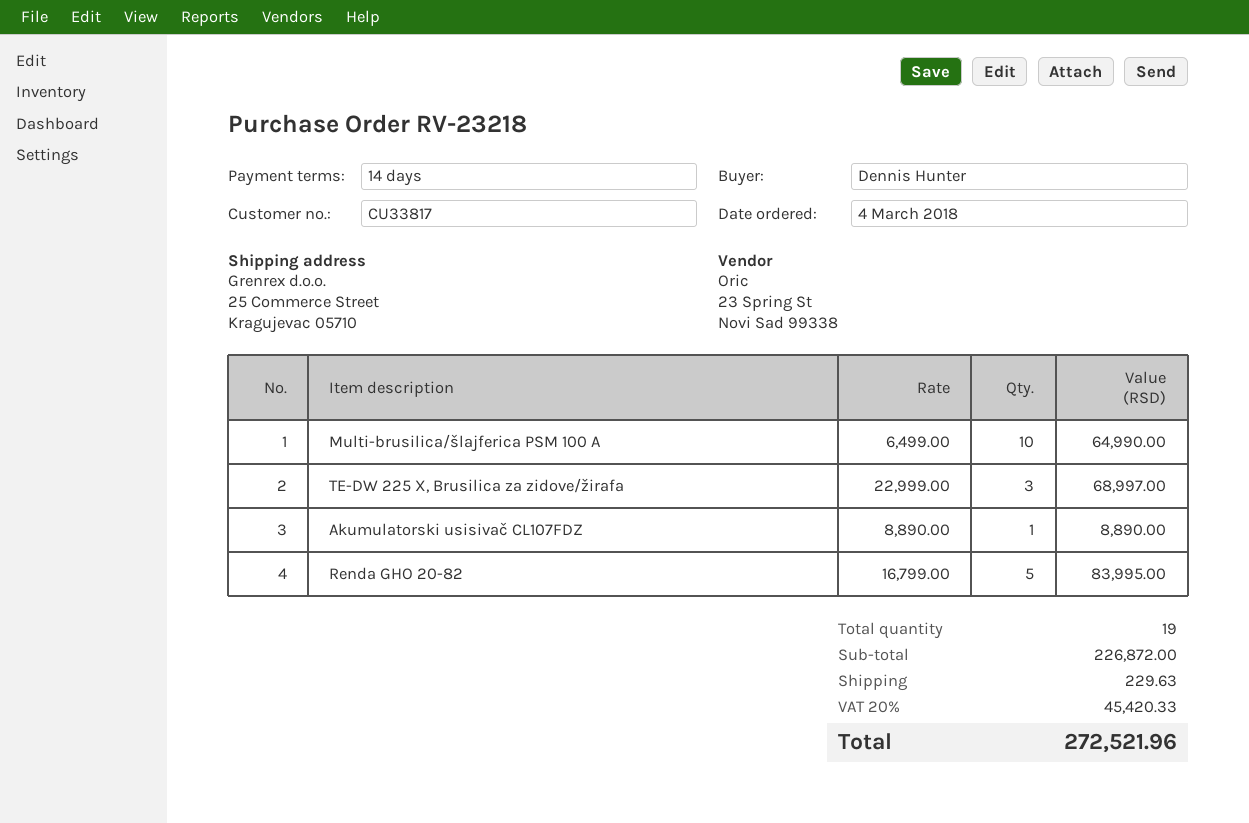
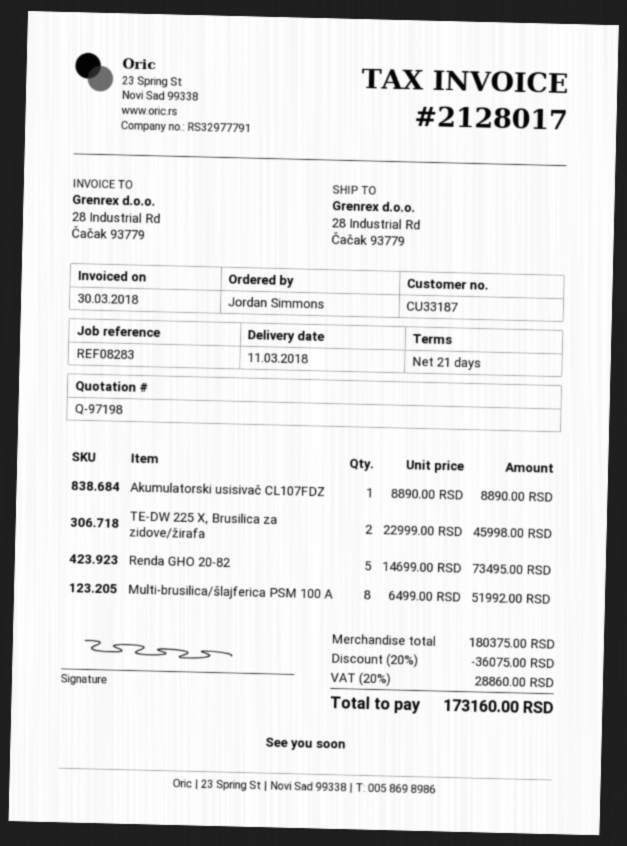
payment terms: 14 days -> 21 days
customer number: CU33817 -> CU33187
ordered by: Dennis Hunter -> Jordan Simmons
ship to: 25 Commerce Street, Kragujevac 05710 -> 28 Industrial Rd, Čačak 93779
Multi-brusilica/šlajferica PSM 100 A: 10 x 6499.00 = 64990.00 -> 8 x 6499.00 = 51992.00
TE-DW 225 X, Brusilica za zidove/žirafa: 3 x 22999.00 = 68997.00 -> 2 x 22999.00 = 45998.00
Renda GHO 20-82: 5 x 16799.00 = 83995.00 -> 5 x 14699.00 = 73495.00
subtotal: 226872.00 -> 180375.00
discount: none -> 20% = 36075.00
shipping: 229.63 -> none
tax: 20% = 45420.33 -> 20% = 28860.00
total: 272521.96 -> 173160.00

